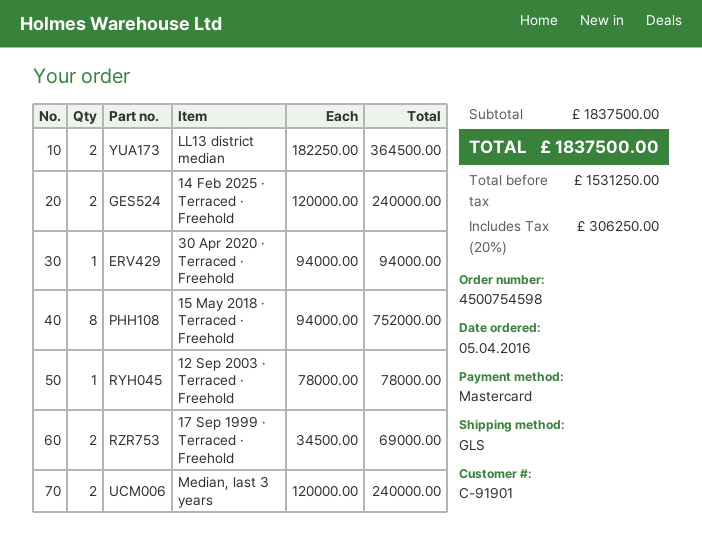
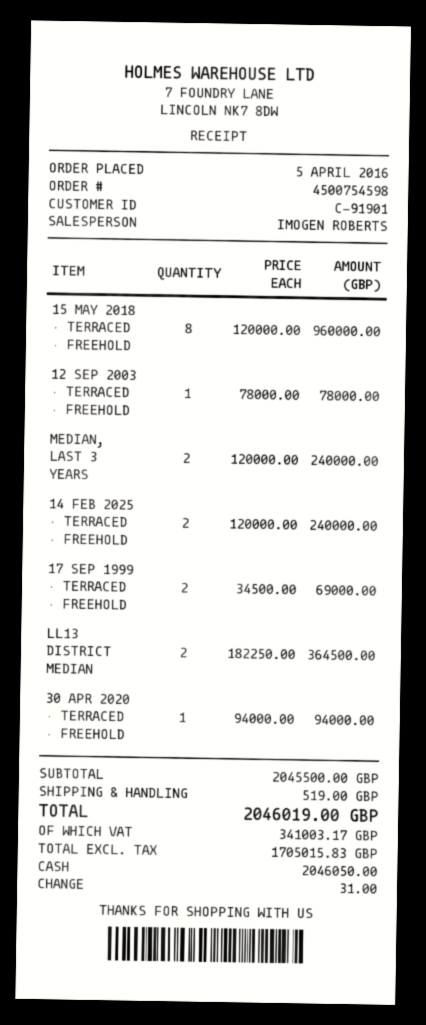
payment method: Mastercard -> cash
15 May 2018 · Terraced · Freehold: 8 x 94000.00 = 752000.00 -> 8 x 120000.00 = 960000.00
subtotal: 1837500.00 -> 2045500.00
shipping: none -> 519.00
net: 1531250.00 -> 1705015.83
tax: 306250.00 -> 341003.17
total: 1837500.00 -> 2046019.00

